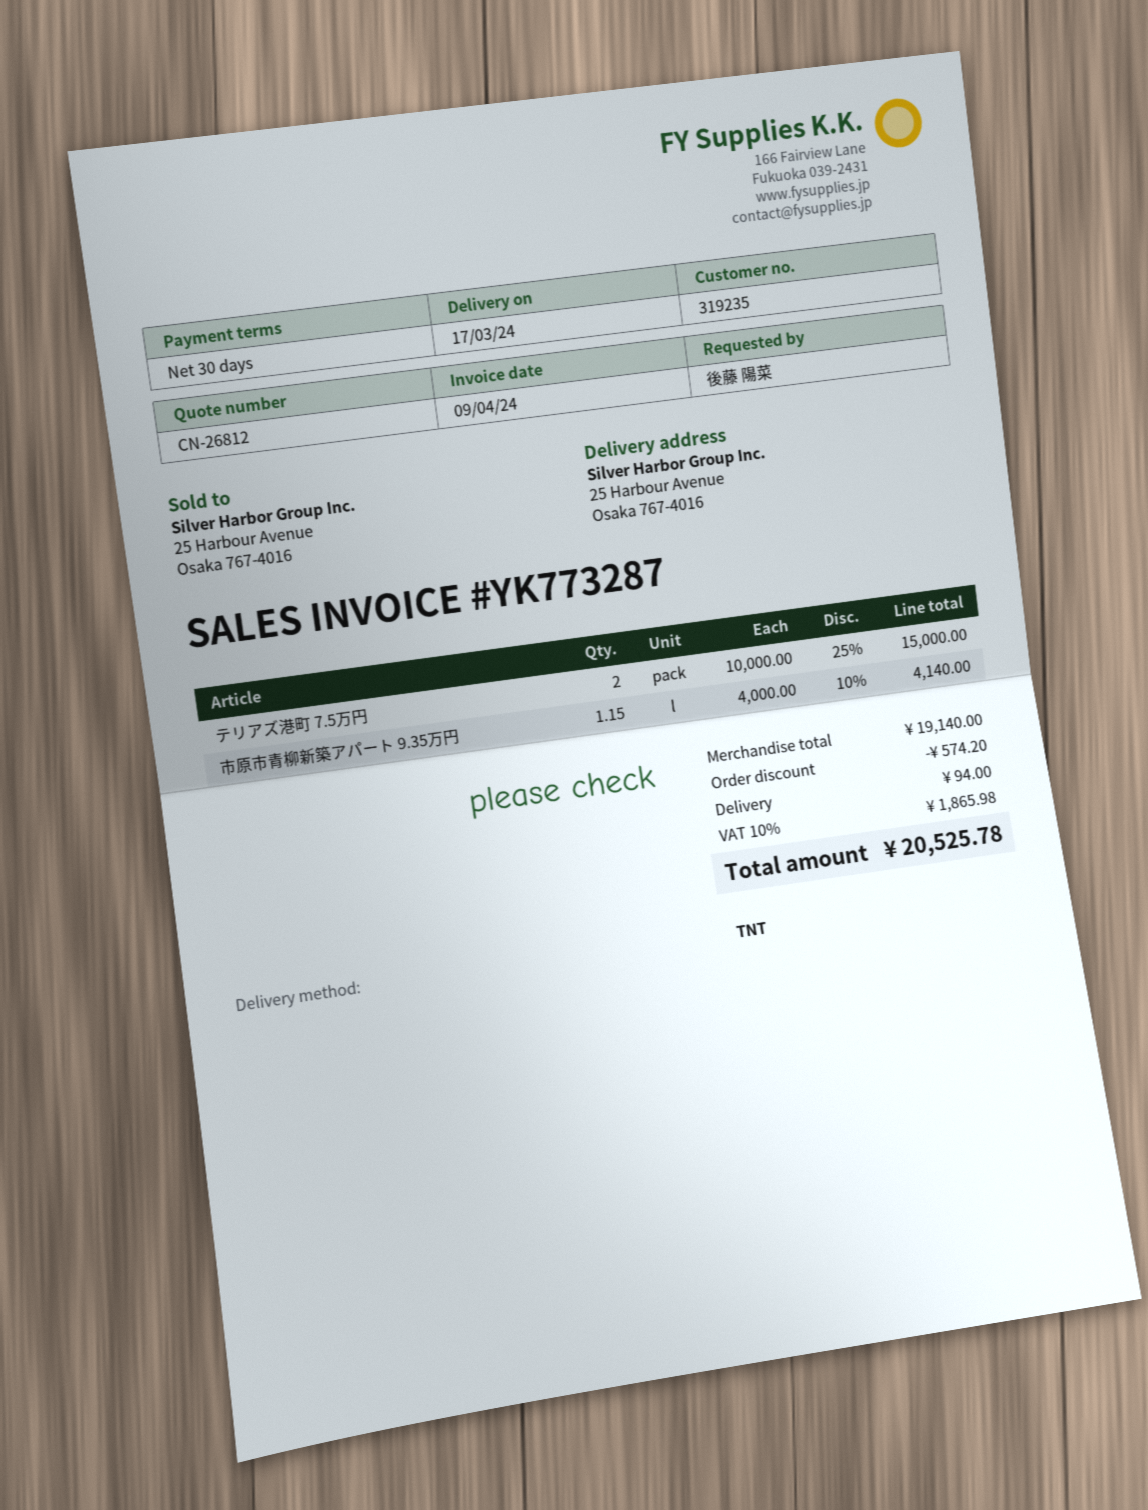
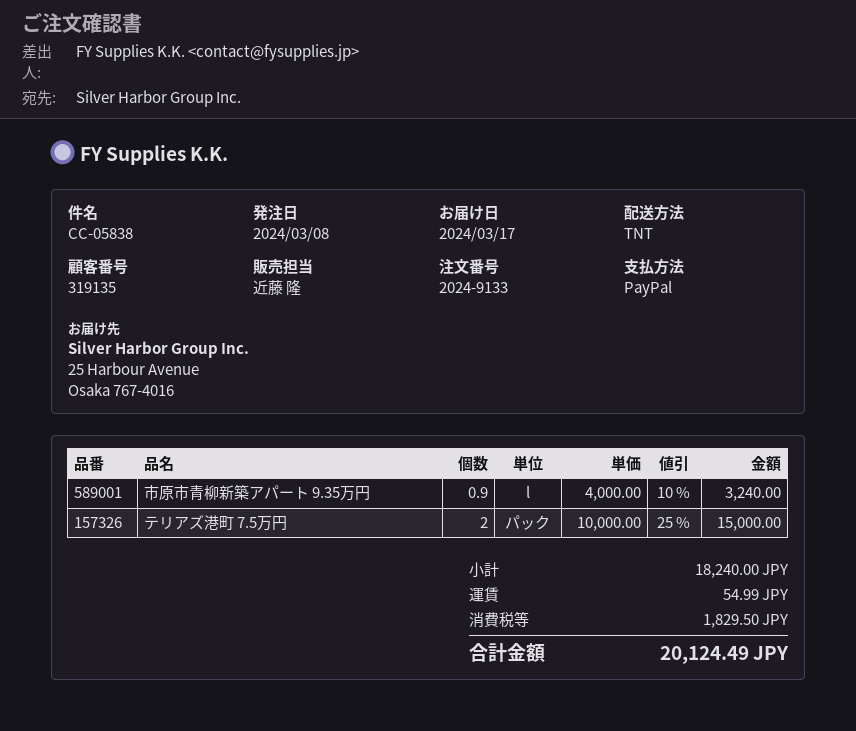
customer number: 319235 -> 319135
市原市青柳新築アパート 9.35万円: 1.15 x 4000.00 - 10% = 4140.00 -> 0.9 x 4000.00 - 10% = 3240.00
subtotal: 19140.00 -> 18240.00
discount: 574.20 -> none
shipping: 94.00 -> 54.99
tax: 1865.98 -> 1829.50
total: 20525.78 -> 20124.49

